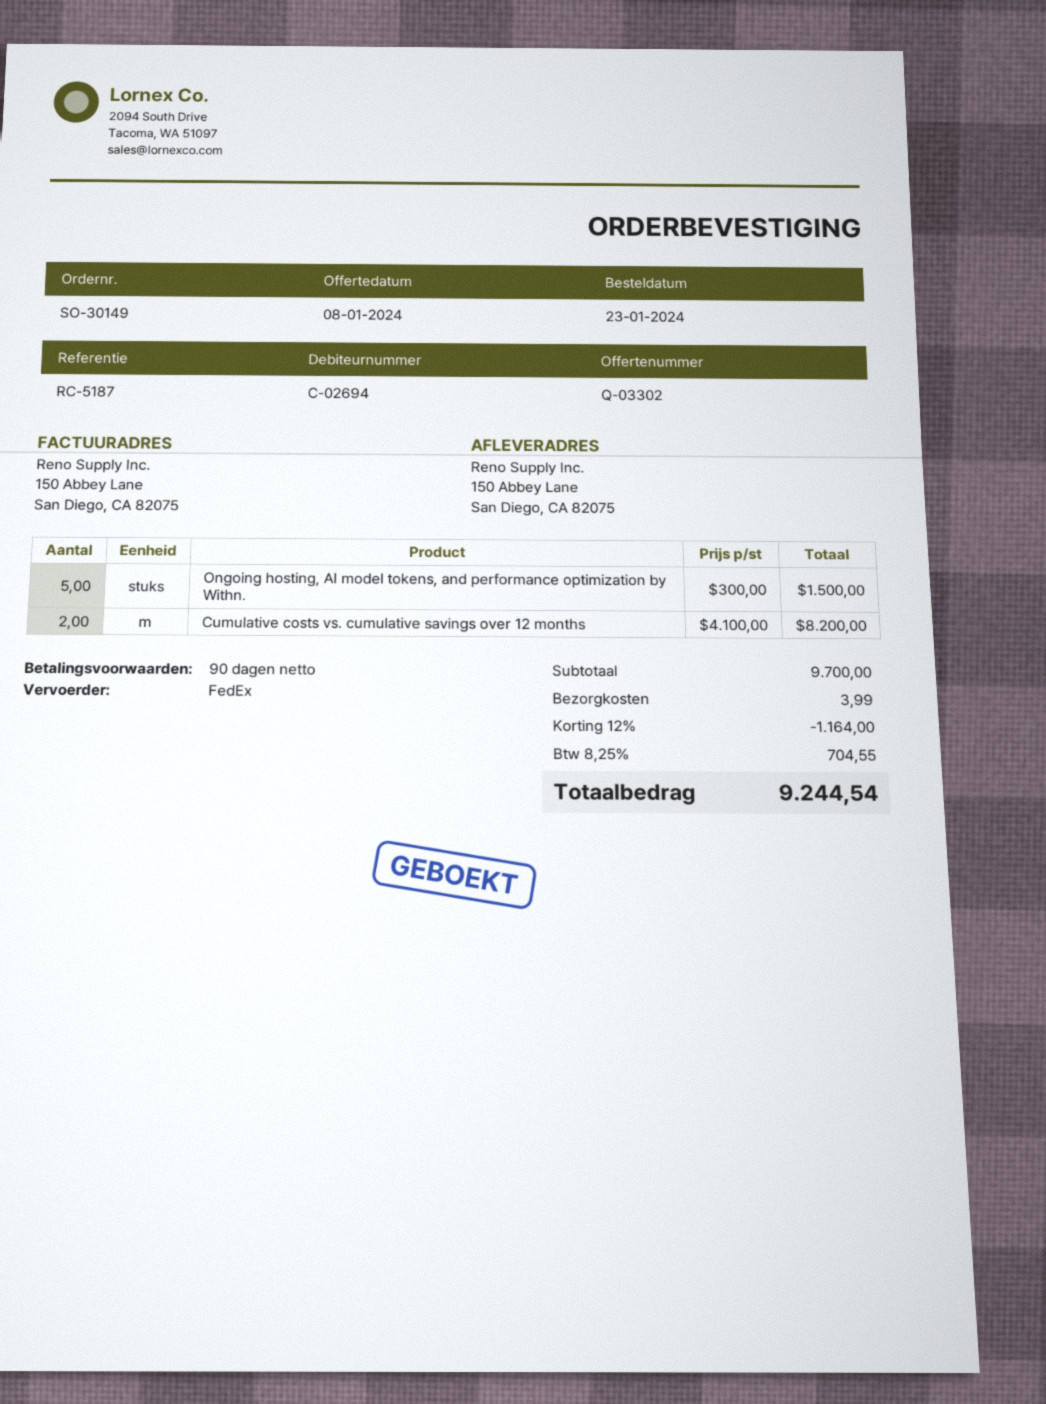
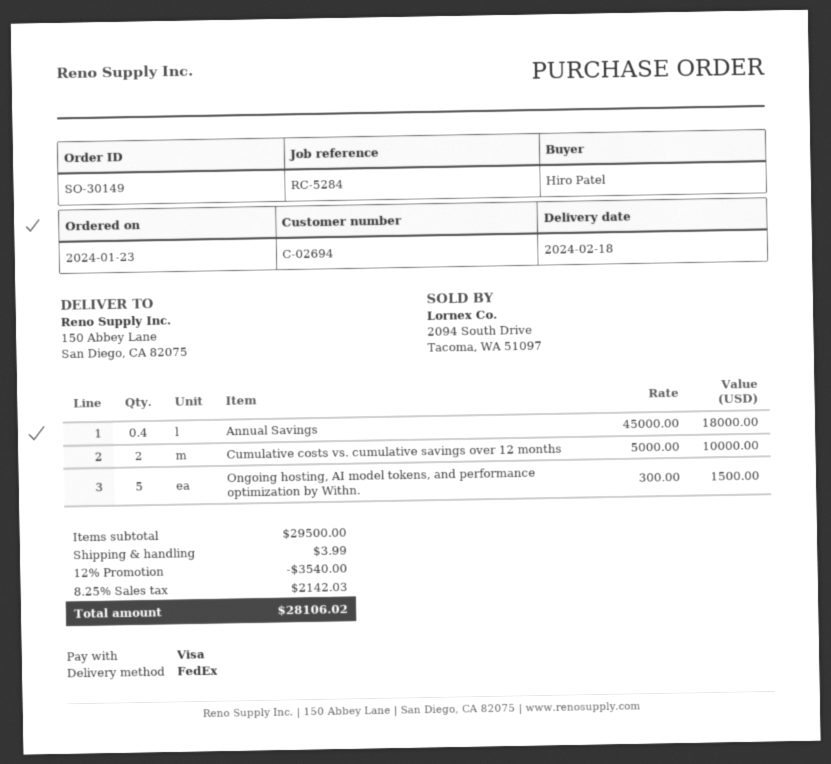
reference: RC-5187 -> RC-5284
Cumulative costs vs. cumulative savings over 12 months: 2 x 4100.00 = 8200.00 -> 2 x 5000.00 = 10000.00
Annual Savings: none -> 0.4 x 45000.00 = 18000.00
subtotal: 9700.00 -> 29500.00
discount: 12% = 1164.00 -> 12% = 3540.00
tax: 8.25% = 704.55 -> 8.25% = 2142.03
total: 9244.54 -> 28106.02

